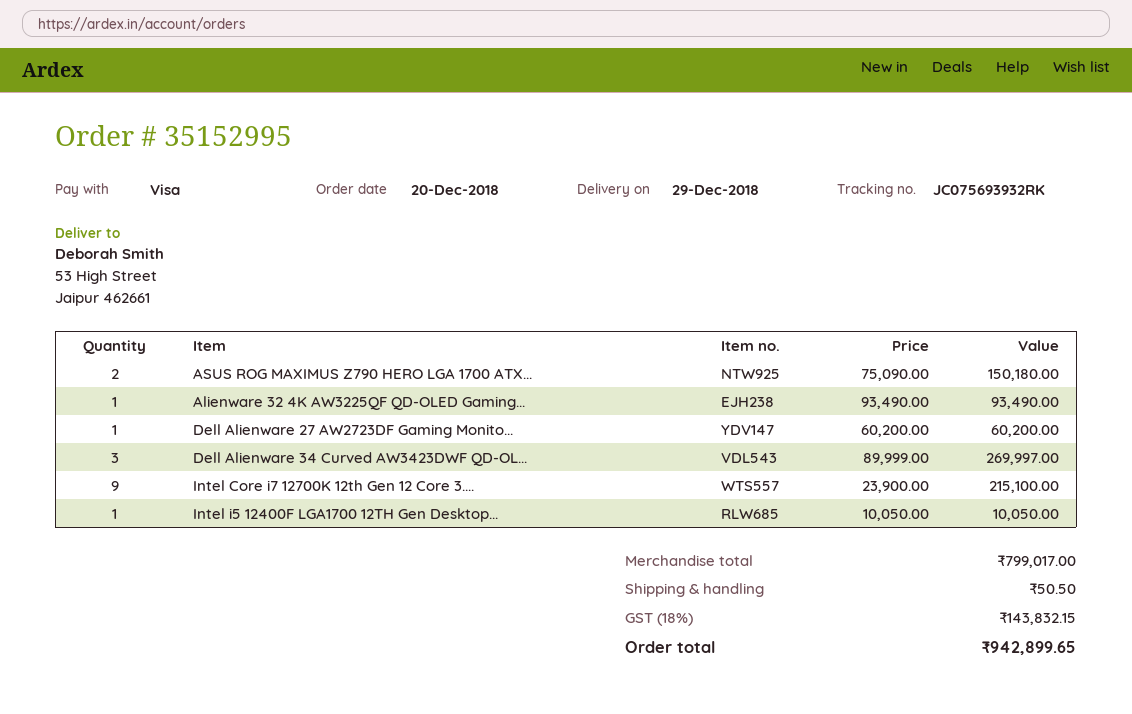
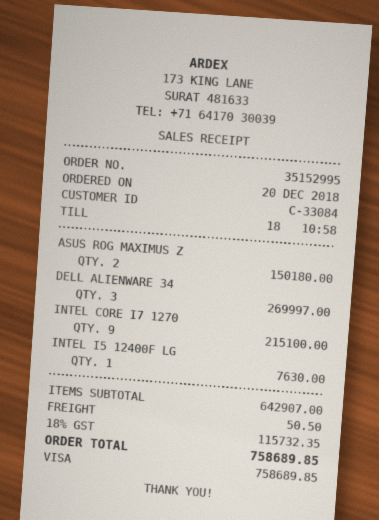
Alienware 32 4K AW3225QF QD-OLED Gaming...: 1 for 93490.00 -> none
Dell Alienware 27 AW2723DF Gaming Monito...: 1 for 60200.00 -> none
Intel i5 12400F LGA1700 12TH Gen Desktop...: 1 for 10050.00 -> 1 for 7630.00
subtotal: 799017.00 -> 642907.00
tax: 18% = 143832.15 -> 18% = 115732.35
total: 942899.65 -> 758689.85

